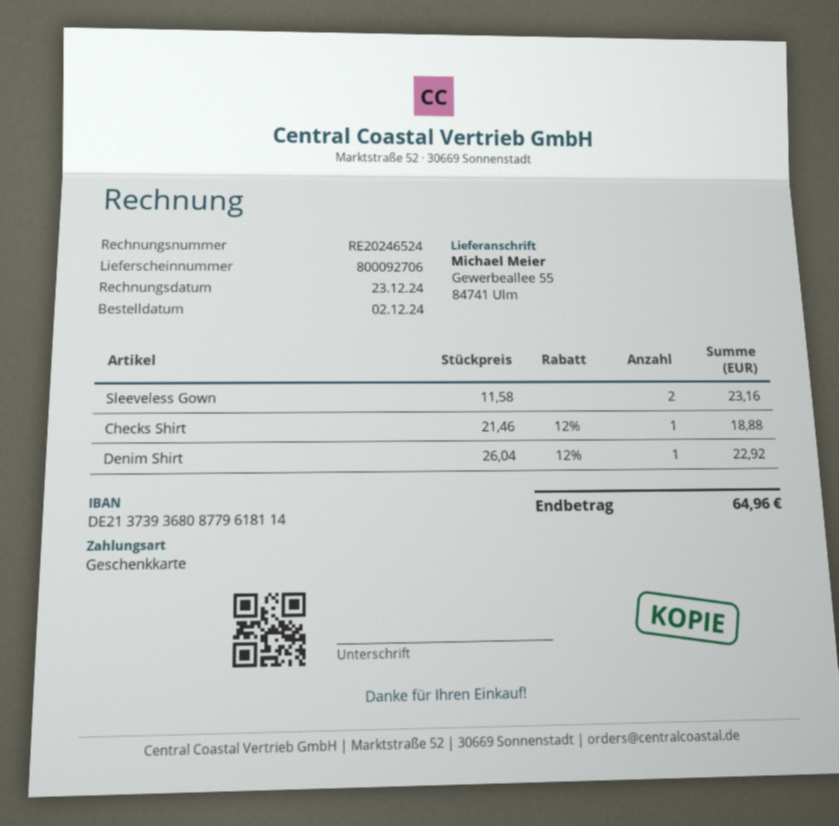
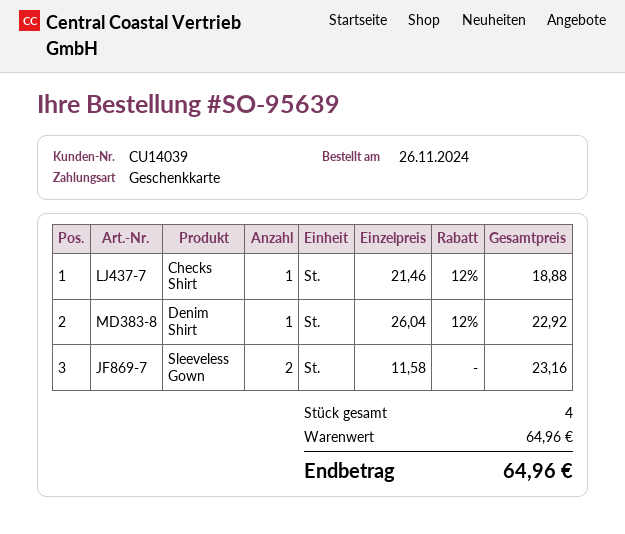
order date: 2024-12-02 -> 2024-11-26

